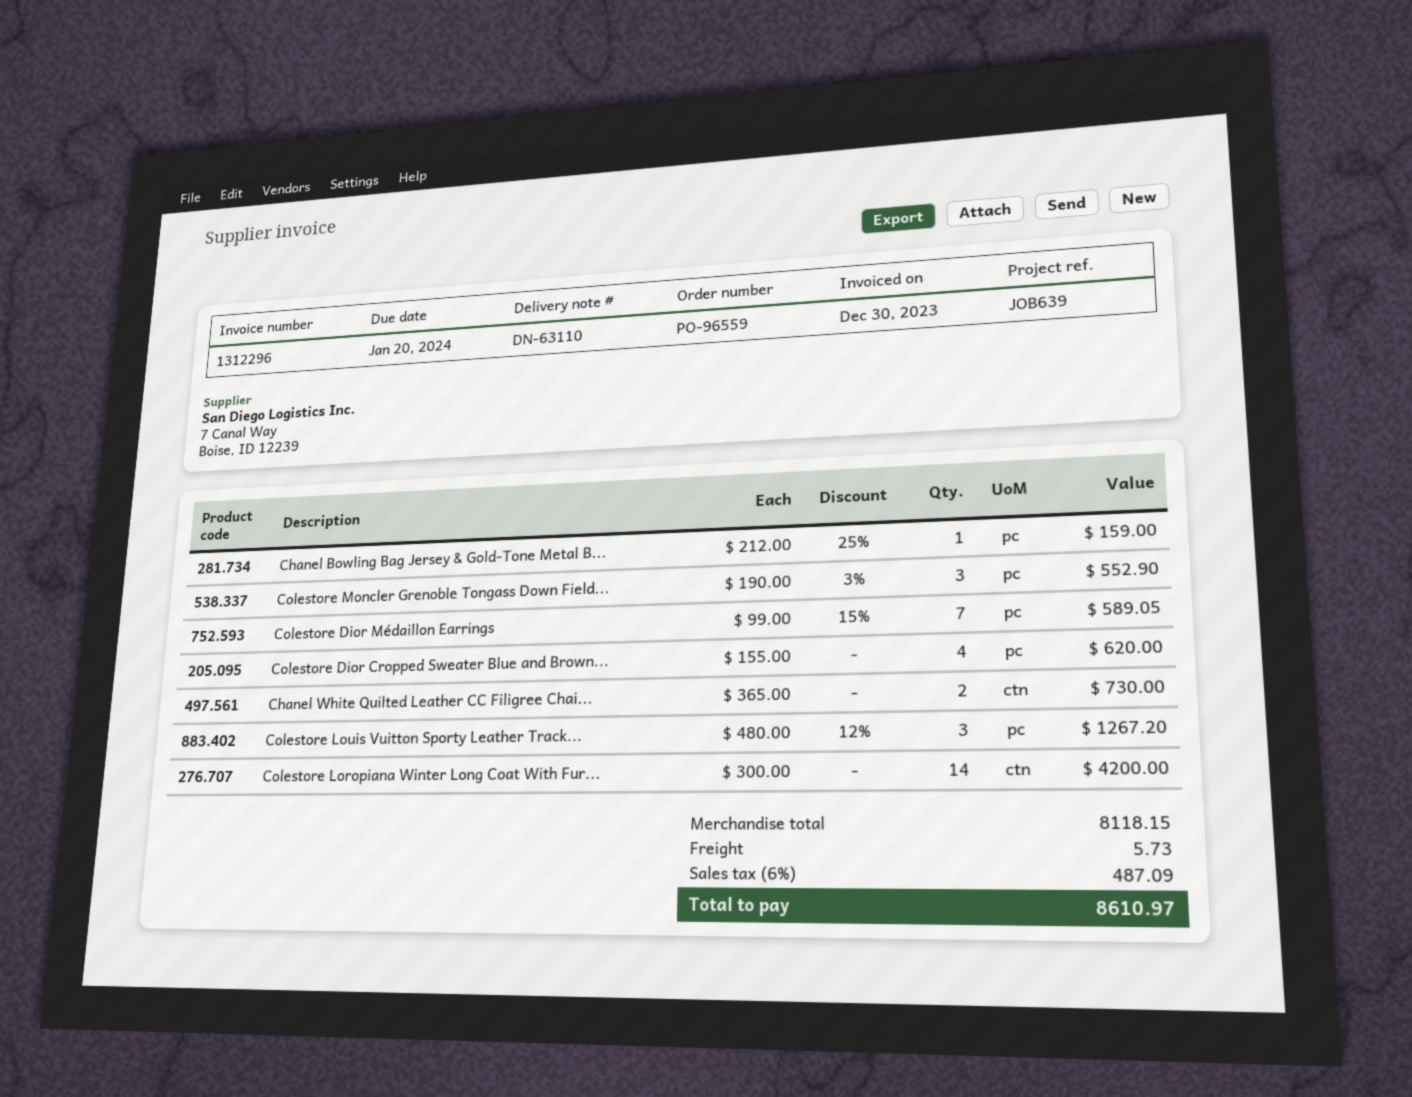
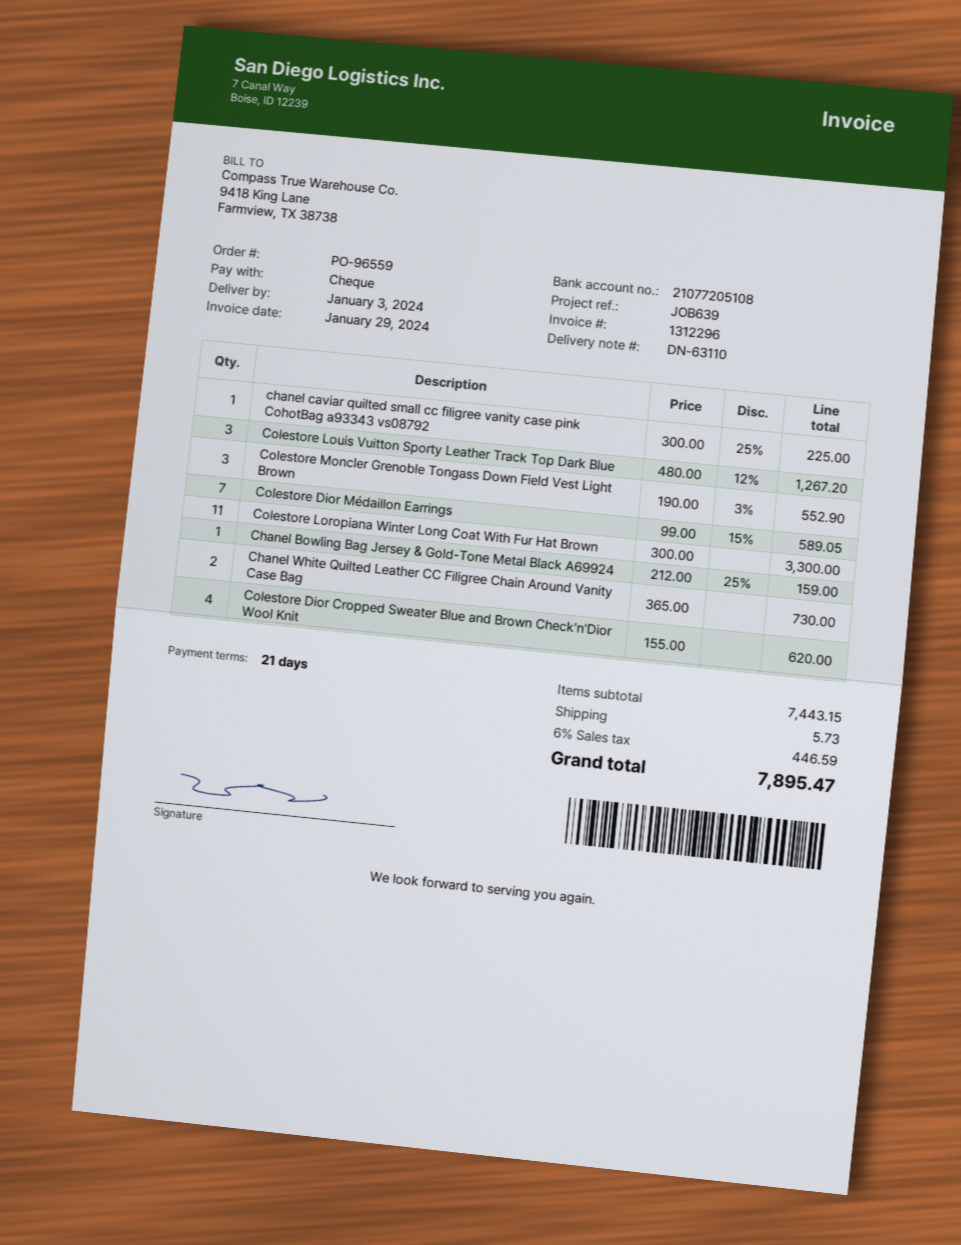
invoice date: 2023-12-30 -> 2024-01-29
Colestore Loropiana Winter Long Coat With Fur...: 14 x 300.00 = 4200.00 -> 11 x 300.00 = 3300.00
chanel caviar quilted small cc filigree vanity case pink CohotBag a93343 vs08792: none -> 1 x 300.00 - 25% = 225.00
subtotal: 8118.15 -> 7443.15
tax: 6% = 487.09 -> 6% = 446.59
total: 8610.97 -> 7895.47

